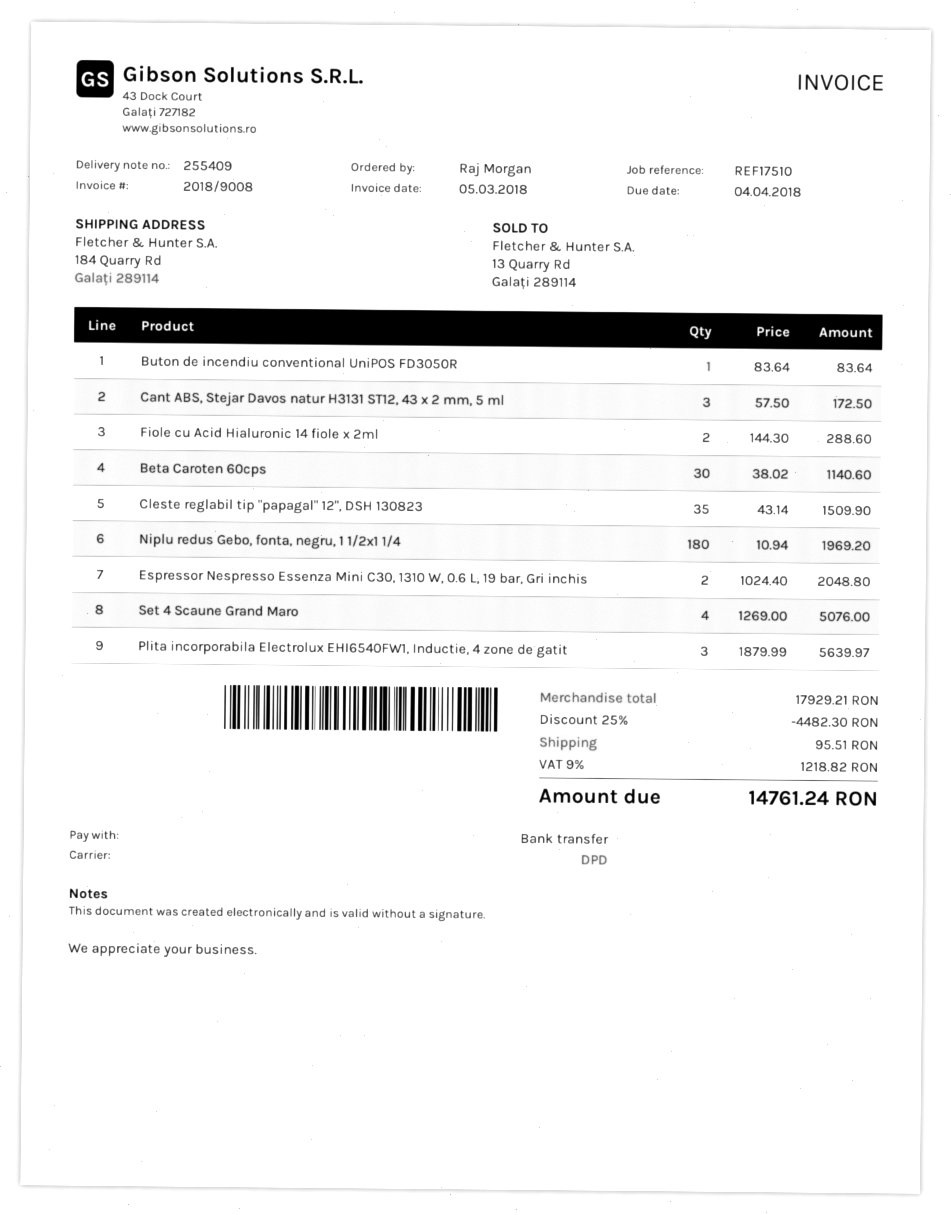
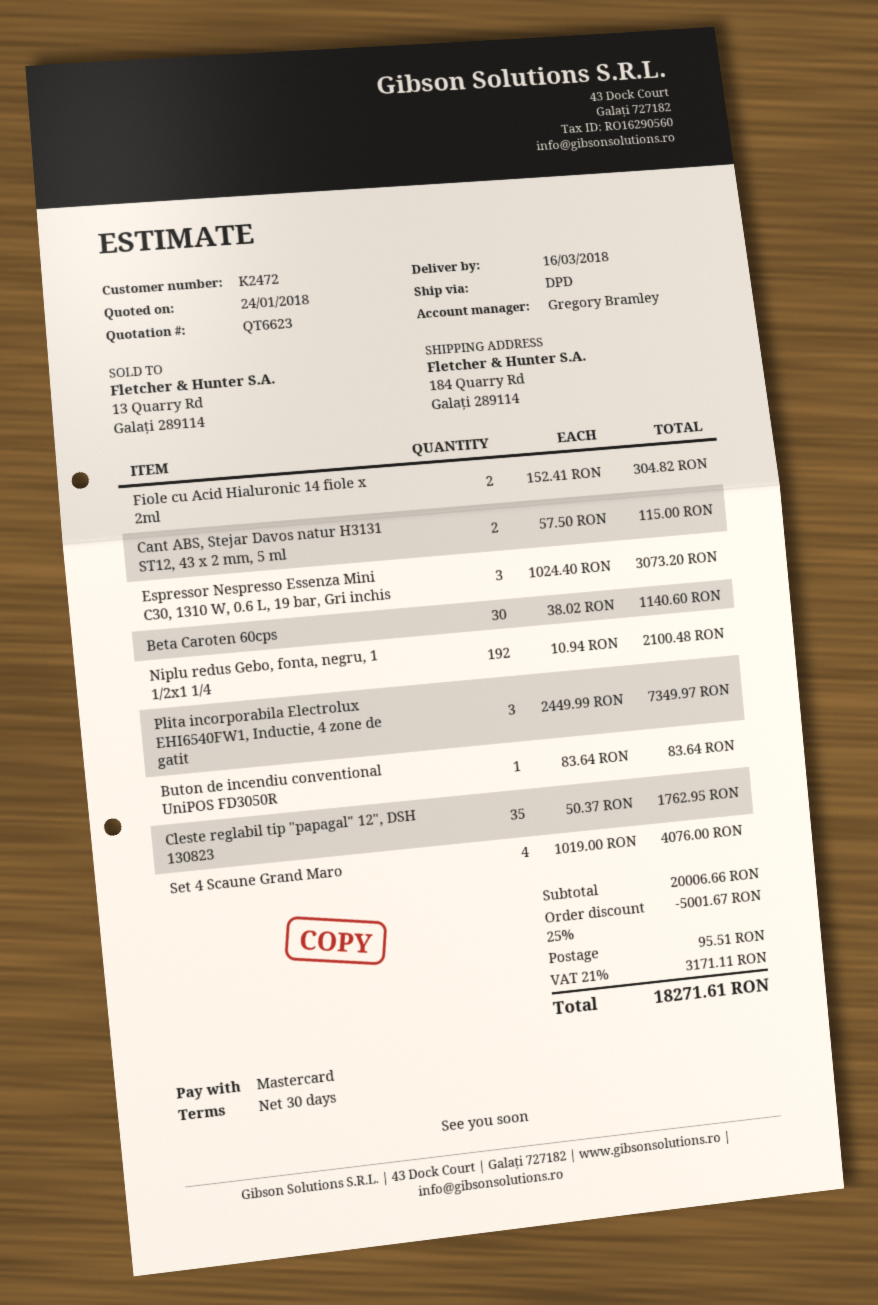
payment method: bank transfer -> Mastercard
Cant ABS, Stejar Davos natur H3131 ST12, 43 x 2 mm, 5 ml: 3 x 57.50 = 172.50 -> 2 x 57.50 = 115.00
Fiole cu Acid Hialuronic 14 fiole x 2ml: 2 x 144.30 = 288.60 -> 2 x 152.41 = 304.82
Cleste reglabil tip "papagal" 12", DSH 130823: 35 x 43.14 = 1509.90 -> 35 x 50.37 = 1762.95
Niplu redus Gebo, fonta, negru, 1 1/2x1 1/4: 180 x 10.94 = 1969.20 -> 192 x 10.94 = 2100.48
Espressor Nespresso Essenza Mini C30, 1310 W, 0.6 L, 19 bar, Gri inchis: 2 x 1024.40 = 2048.80 -> 3 x 1024.40 = 3073.20
Set 4 Scaune Grand Maro: 4 x 1269.00 = 5076.00 -> 4 x 1019.00 = 4076.00
Plita incorporabila Electrolux EHI6540FW1, Inductie, 4 zone de gatit: 3 x 1879.99 = 5639.97 -> 3 x 2449.99 = 7349.97
subtotal: 17929.21 -> 20006.66
discount: 25% = 4482.30 -> 25% = 5001.67
tax: 9% = 1218.82 -> 21% = 3171.11
total: 14761.24 -> 18271.61

